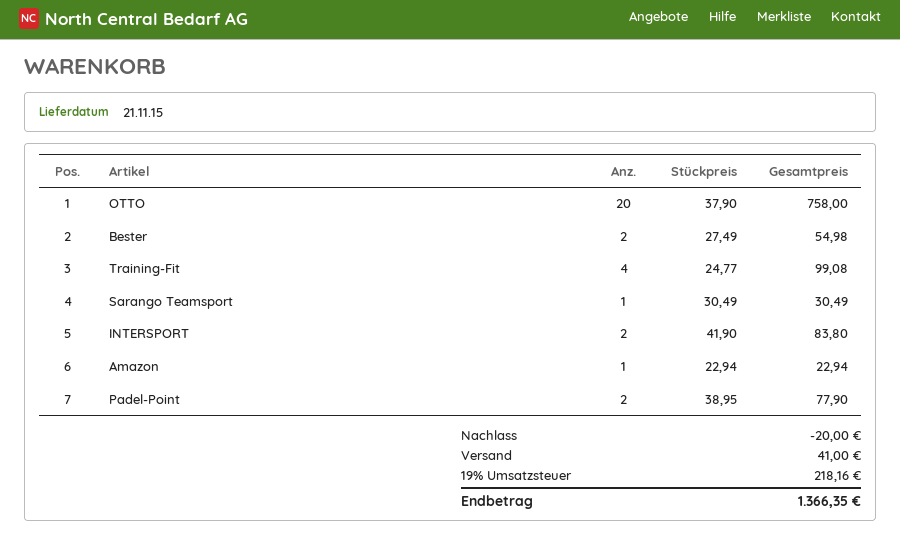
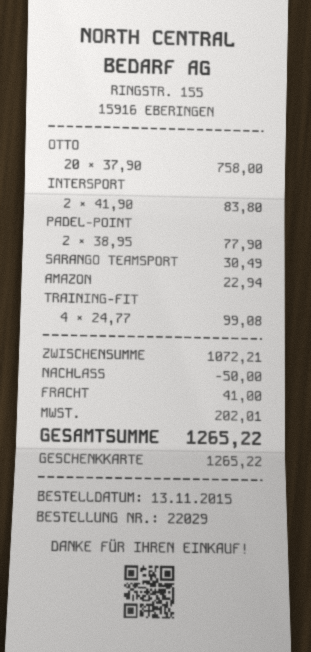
Bester: 2 x 27.49 = 54.98 -> none
discount: 20.00 -> 50.00
tax: 218.16 -> 202.01
total: 1366.35 -> 1265.22

